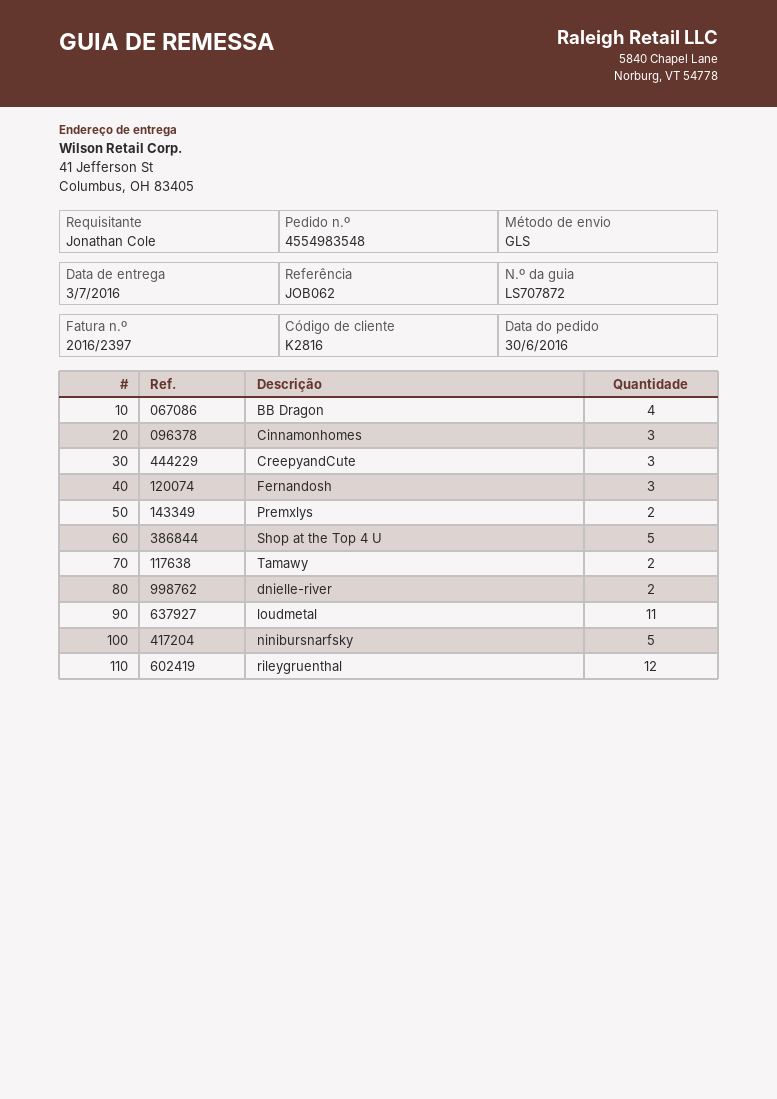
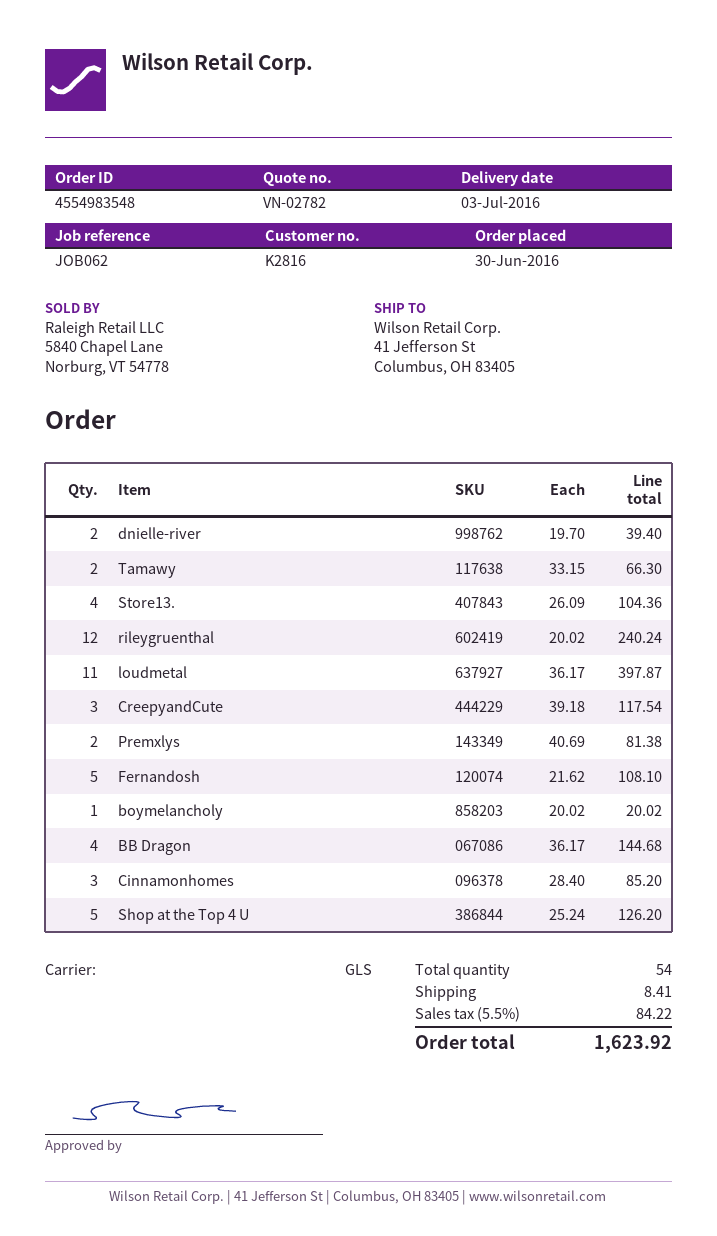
Fernandosh: 3 -> 5
ninibursnarfsky: 5 -> none
Store13.: none -> 4
boymelancholy: none -> 1

